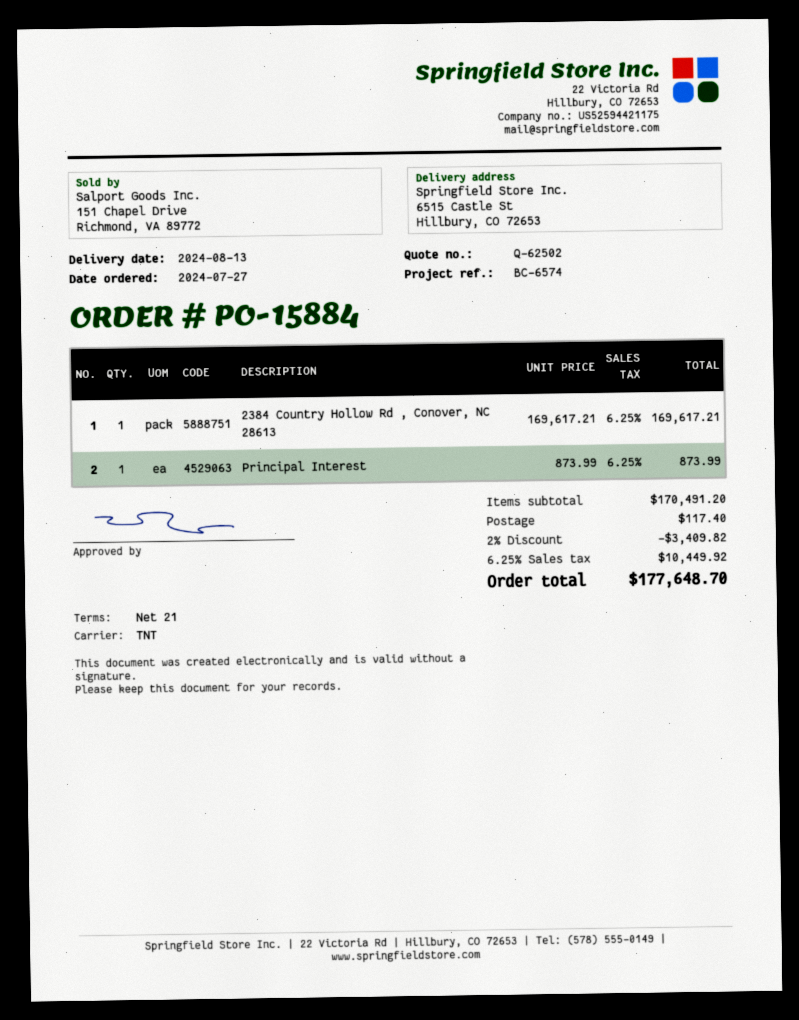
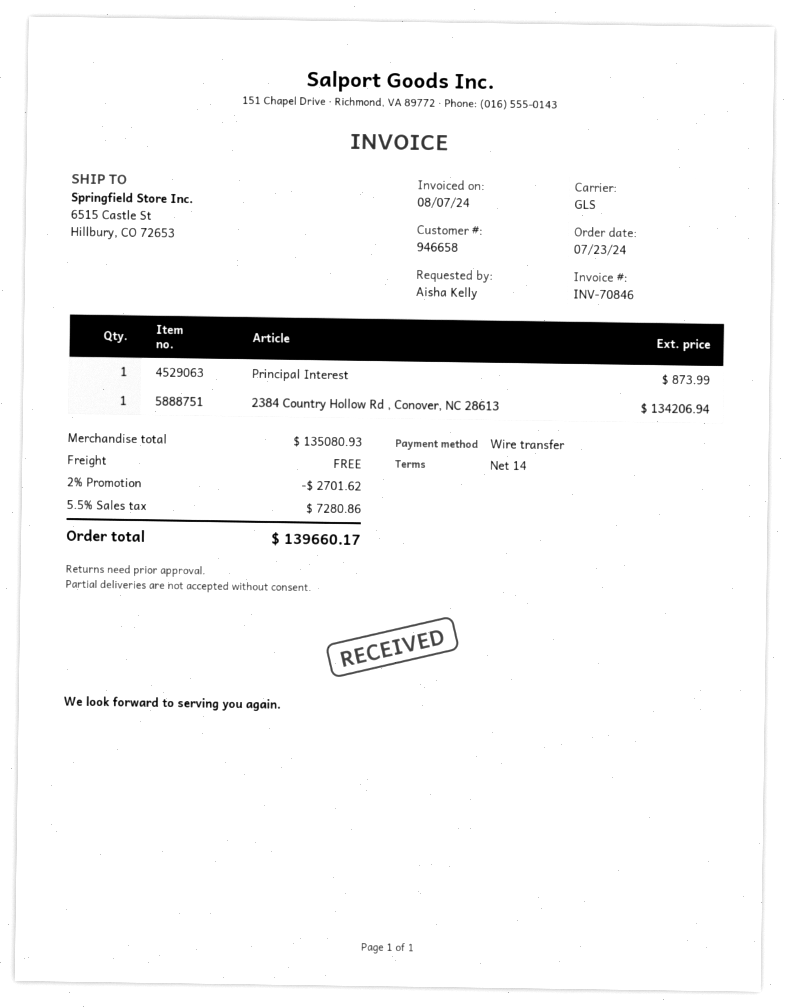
order date: 2024-07-27 -> 2024-07-23
payment terms: 21 days -> 14 days
shipping method: TNT -> GLS
2384 Country Hollow Rd , Conover, NC 28613: 1 for 169617.21 -> 1 for 134206.94
subtotal: 170491.20 -> 135080.93
discount: 2% = 3409.82 -> 2% = 2701.62
shipping: 117.40 -> 0.00
tax: 6.25% = 10449.92 -> 5.5% = 7280.86
total: 177648.70 -> 139660.17

